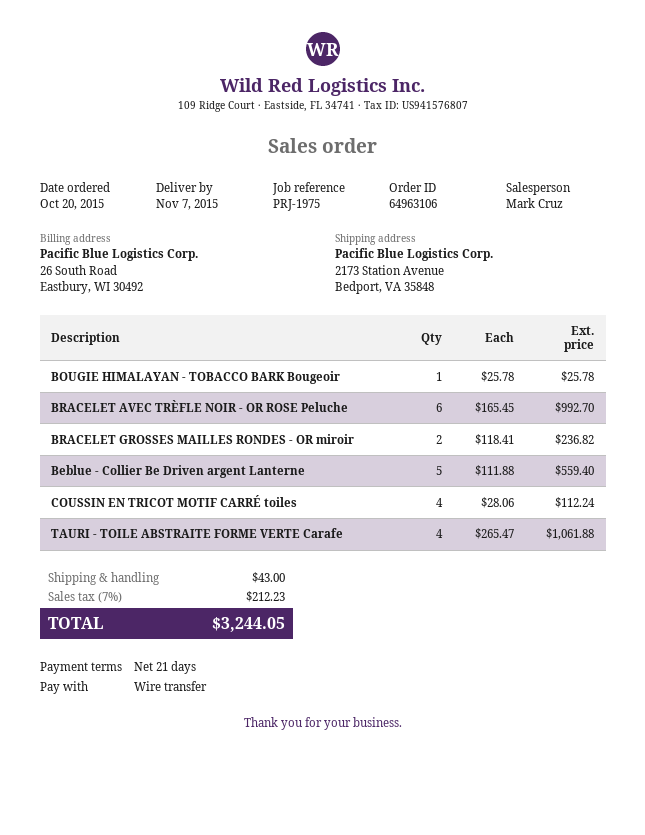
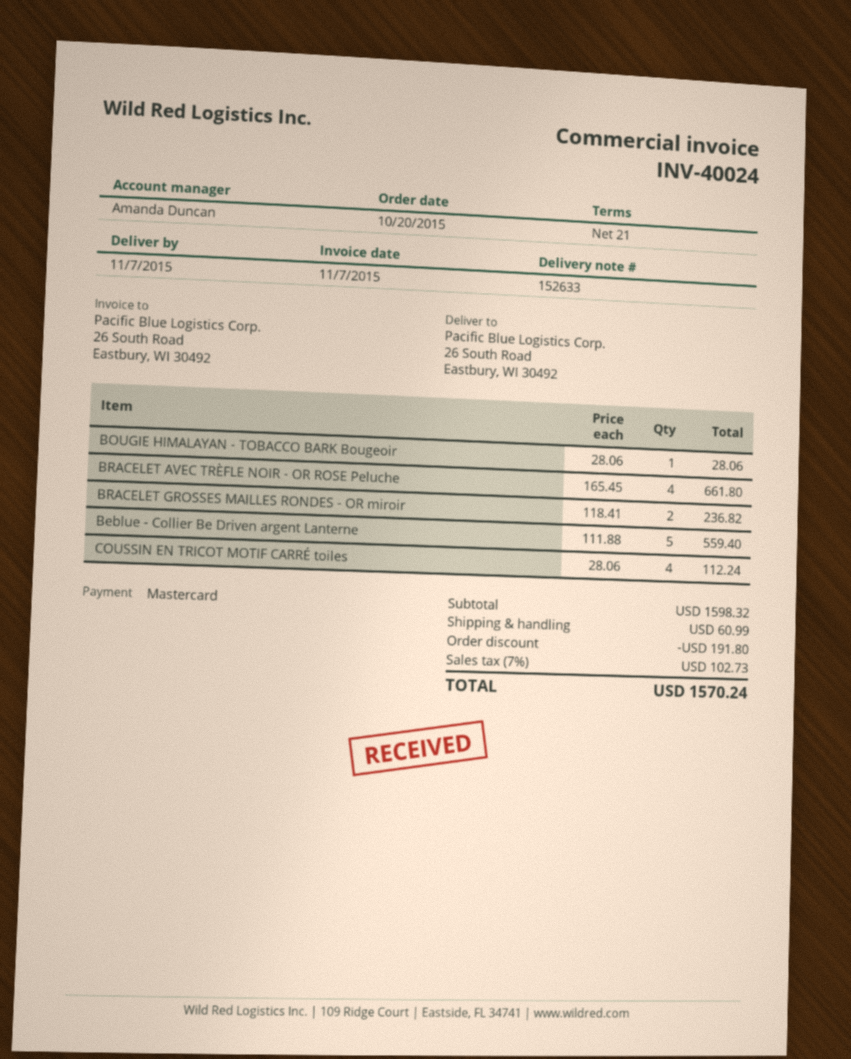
sales rep: Mark Cruz -> Amanda Duncan
payment method: bank transfer -> Mastercard
ship to: 2173 Station Avenue, Bedport, VA 35848 -> 26 South Road, Eastbury, WI 30492
BOUGIE HIMALAYAN - TOBACCO BARK Bougeoir: 1 x 25.78 = 25.78 -> 1 x 28.06 = 28.06
BRACELET AVEC TRÈFLE NOIR - OR ROSE Peluche: 6 x 165.45 = 992.70 -> 4 x 165.45 = 661.80
TAURI - TOILE ABSTRAITE FORME VERTE Carafe: 4 x 265.47 = 1061.88 -> none
discount: none -> 191.80
shipping: 43.00 -> 60.99
tax: 7% = 212.23 -> 7% = 102.73
total: 3244.05 -> 1570.24

